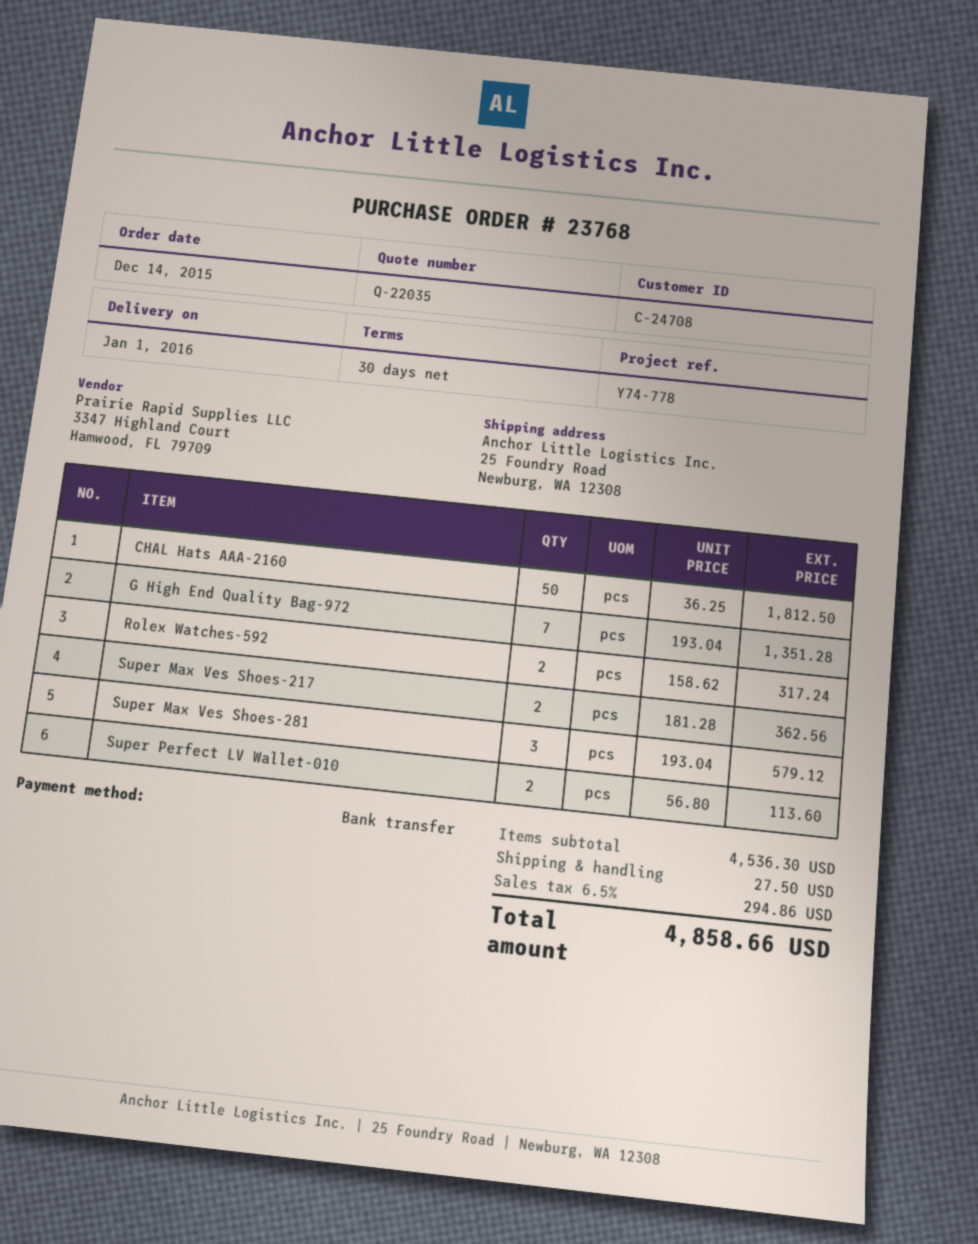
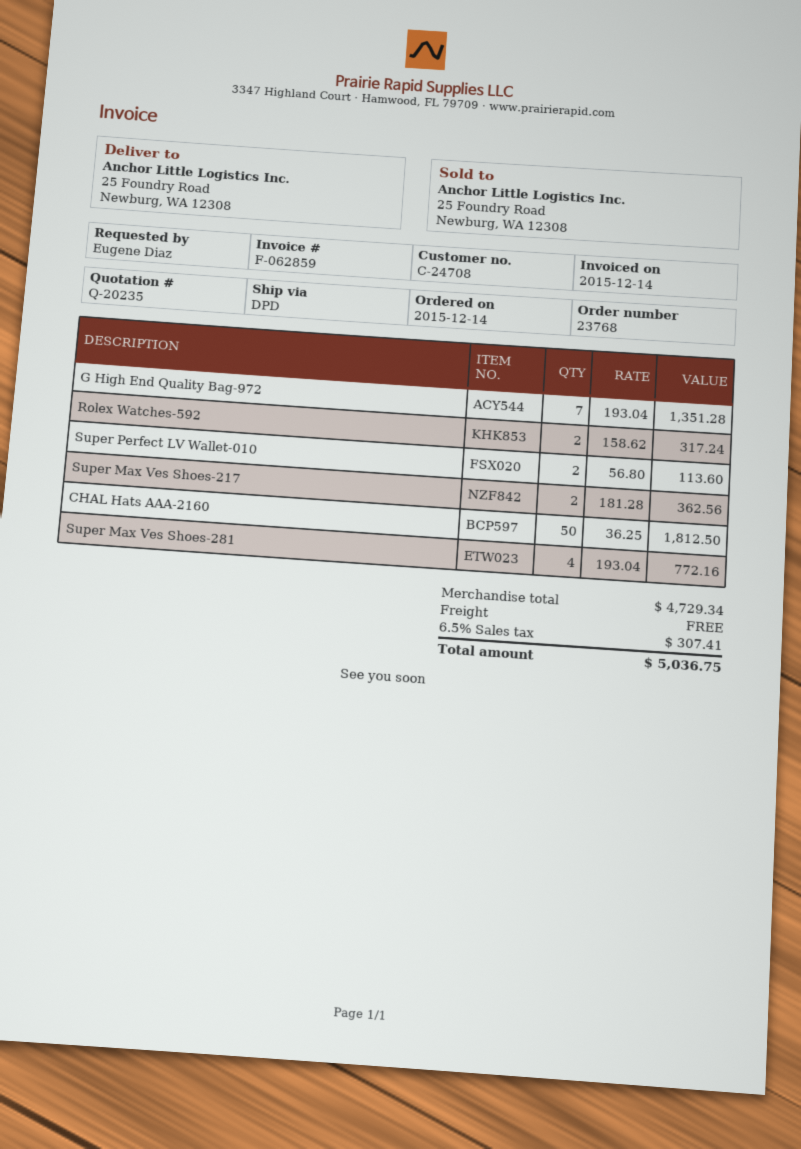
quote number: Q-22035 -> Q-20235
Super Max Ves Shoes-281: 3 x 193.04 = 579.12 -> 4 x 193.04 = 772.16
subtotal: 4536.30 -> 4729.34
shipping: 27.50 -> 0.00
tax: 6.5% = 294.86 -> 6.5% = 307.41
total: 4858.66 -> 5036.75

